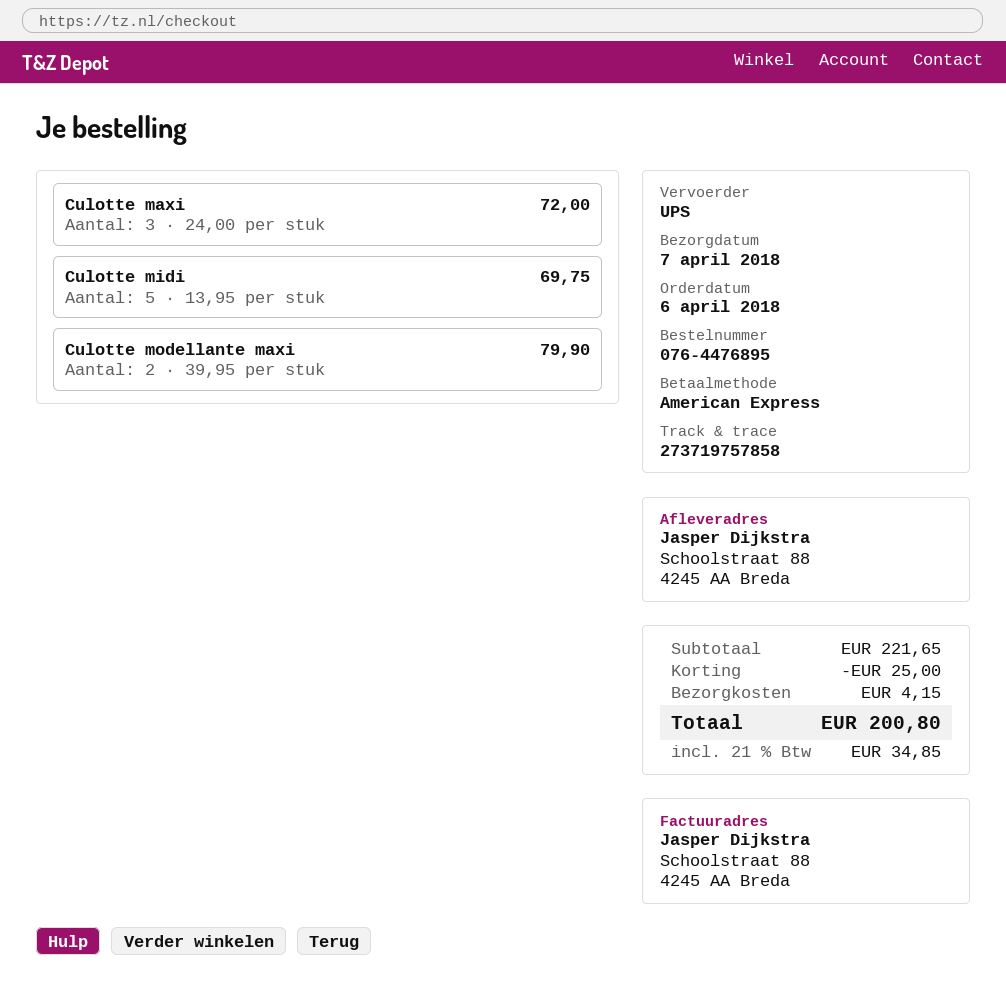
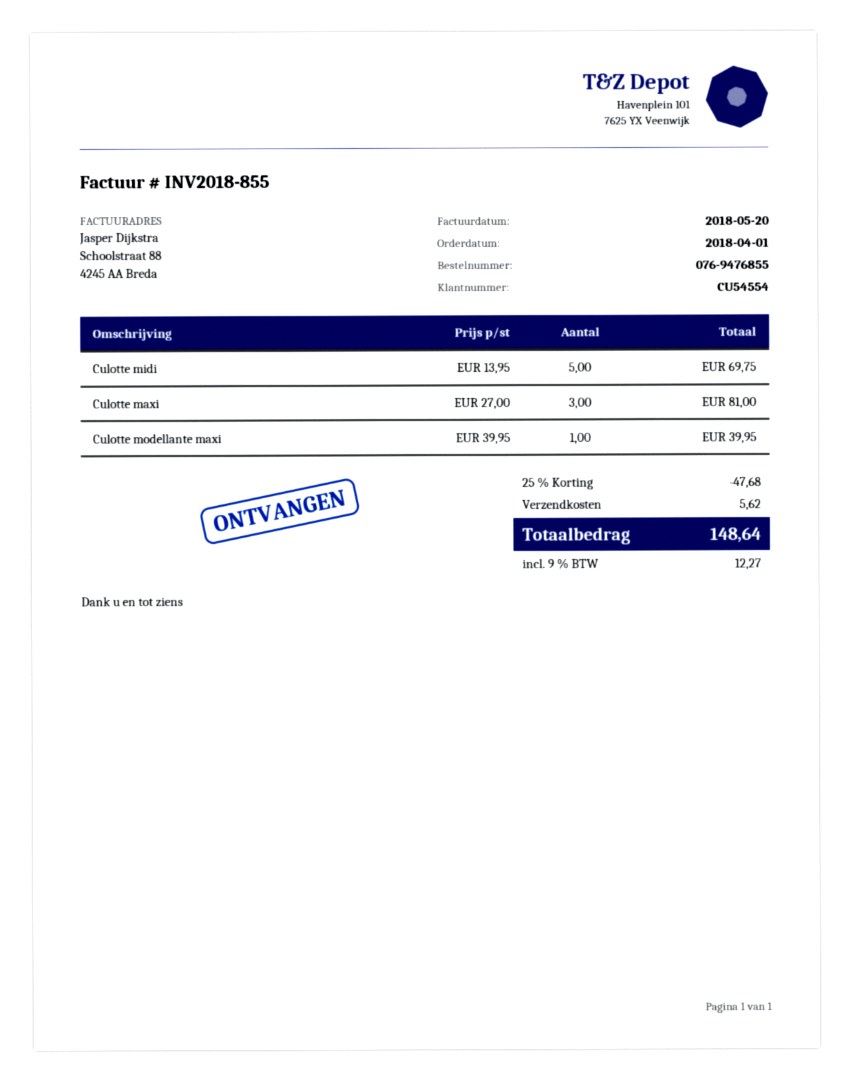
order number: 076-4476895 -> 076-9476855
order date: 2018-04-06 -> 2018-04-01
Culotte maxi: 3 x 24.00 = 72.00 -> 3 x 27.00 = 81.00
Culotte modellante maxi: 2 x 39.95 = 79.90 -> 1 x 39.95 = 39.95
discount: 25.00 -> 47.68
shipping: 4.15 -> 5.62
tax: 21% = 34.85 -> 9% = 12.27
total: 200.80 -> 148.64

